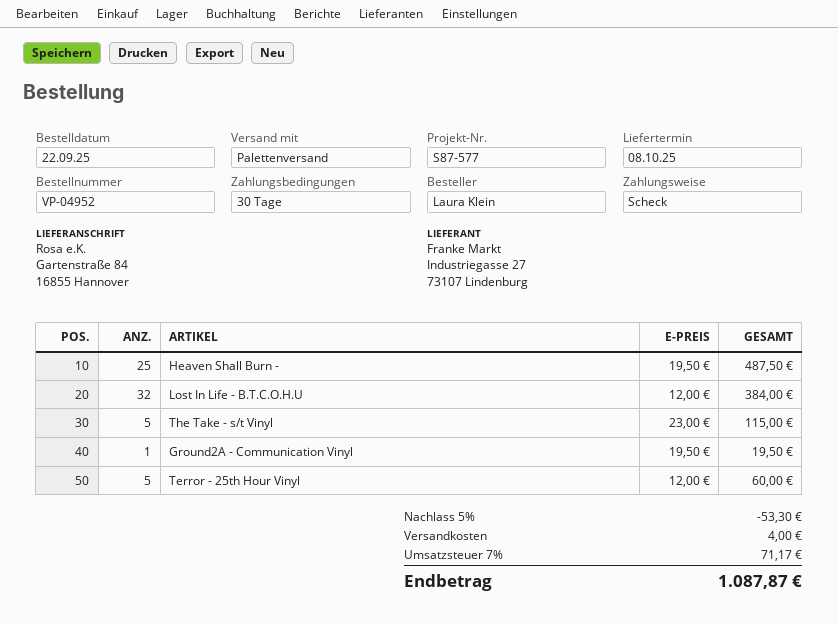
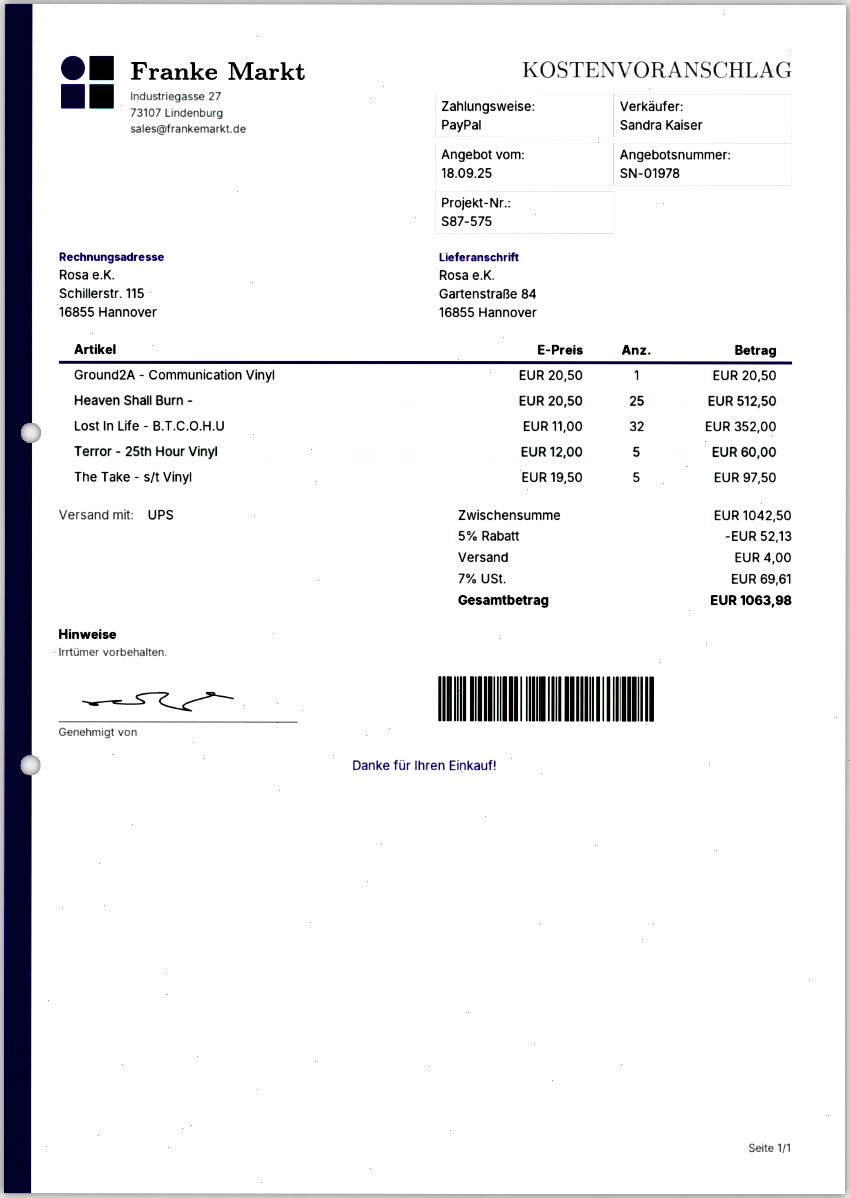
reference: S87-577 -> S87-575
payment method: cheque -> PayPal
shipping method: pallet freight -> UPS
Heaven Shall Burn -: 25 x 19.50 = 487.50 -> 25 x 20.50 = 512.50
Lost In Life - B.T.C.O.H.U: 32 x 12.00 = 384.00 -> 32 x 11.00 = 352.00
The Take - s/t Vinyl: 5 x 23.00 = 115.00 -> 5 x 19.50 = 97.50
Ground2A - Communication Vinyl: 1 x 19.50 = 19.50 -> 1 x 20.50 = 20.50
discount: 5% = 53.30 -> 5% = 52.13
tax: 7% = 71.17 -> 7% = 69.61
total: 1087.87 -> 1063.98

